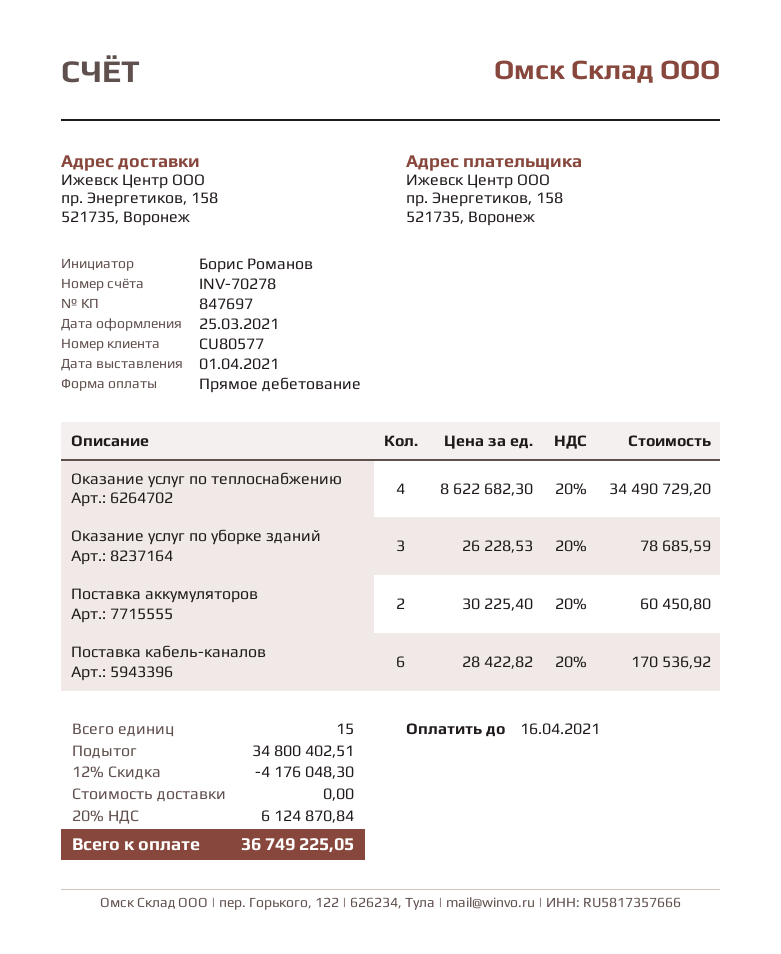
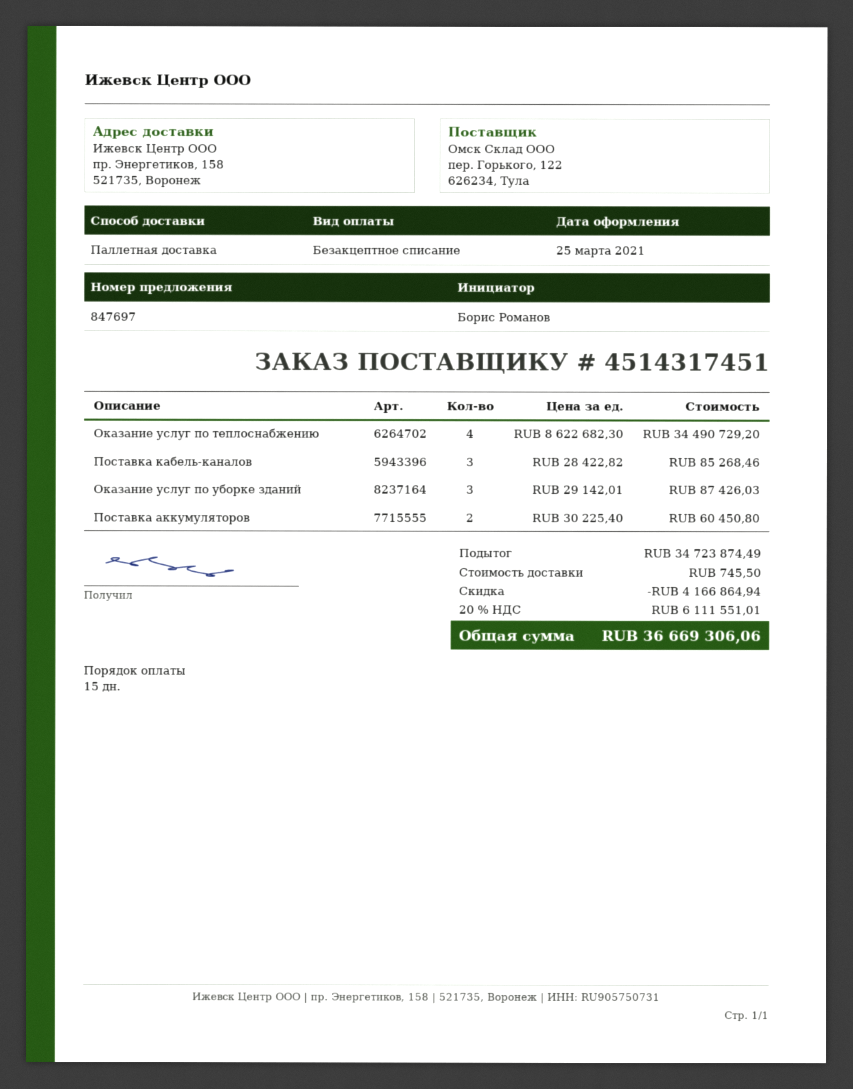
Оказание услуг по уборке зданий: 3 x 26228.53 = 78685.59 -> 3 x 29142.01 = 87426.03
Поставка кабель-каналов: 6 x 28422.82 = 170536.92 -> 3 x 28422.82 = 85268.46
subtotal: 34800402.51 -> 34723874.49
discount: 4176048.30 -> 4166864.94
shipping: 0.00 -> 745.50
tax: 20% = 6124870.84 -> 20% = 6111551.01
total: 36749225.05 -> 36669306.06

